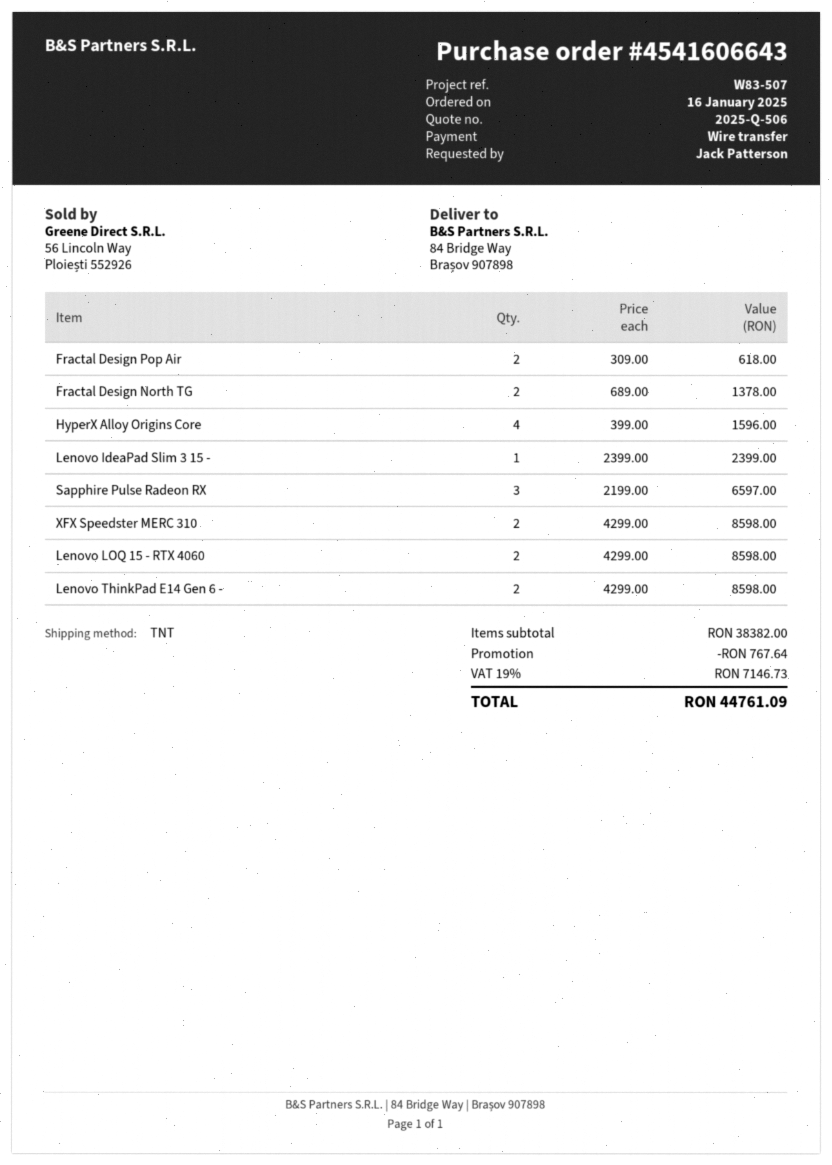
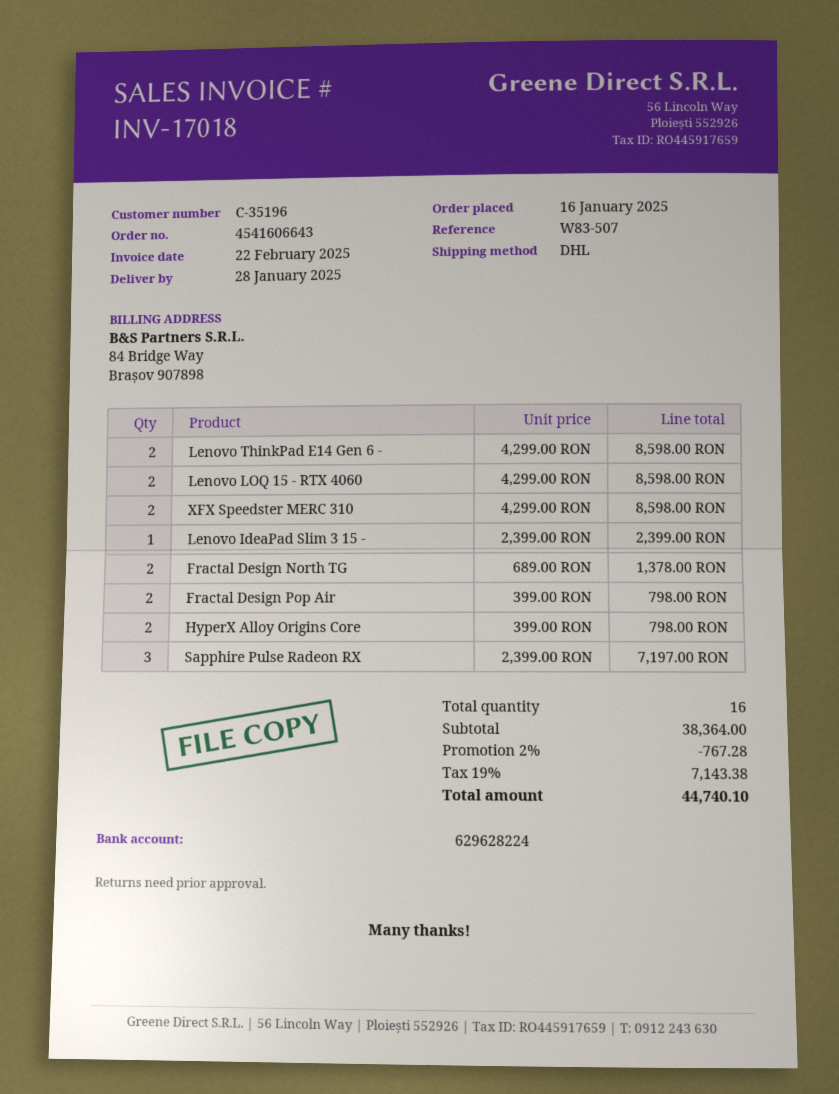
shipping method: TNT -> DHL
Fractal Design Pop Air: 2 x 309.00 = 618.00 -> 2 x 399.00 = 798.00
HyperX Alloy Origins Core: 4 x 399.00 = 1596.00 -> 2 x 399.00 = 798.00
Sapphire Pulse Radeon RX: 3 x 2199.00 = 6597.00 -> 3 x 2399.00 = 7197.00
subtotal: 38382.00 -> 38364.00
discount: 767.64 -> 767.28
tax: 19% = 7146.73 -> 19% = 7143.38
total: 44761.09 -> 44740.10

